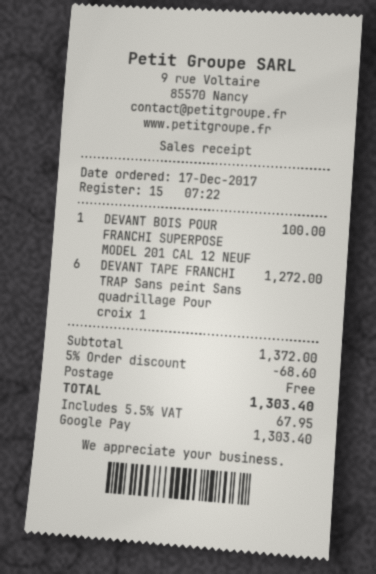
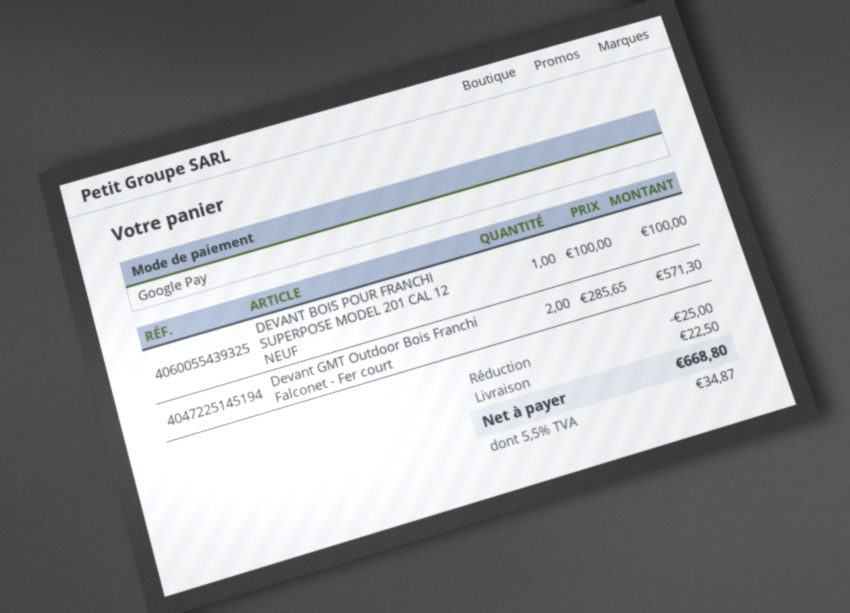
DEVANT TAPE FRANCHI TRAP Sans peint Sans quadrillage Pour croix 1: 6 for 1272.00 -> none
Devant GMT Outdoor Bois Franchi Falconet - Fer court: none -> 2 for 571.30
discount: 68.60 -> 25.00
shipping: 0.00 -> 22.50
tax: 5.5% = 67.95 -> 5.5% = 34.87
total: 1303.40 -> 668.80

